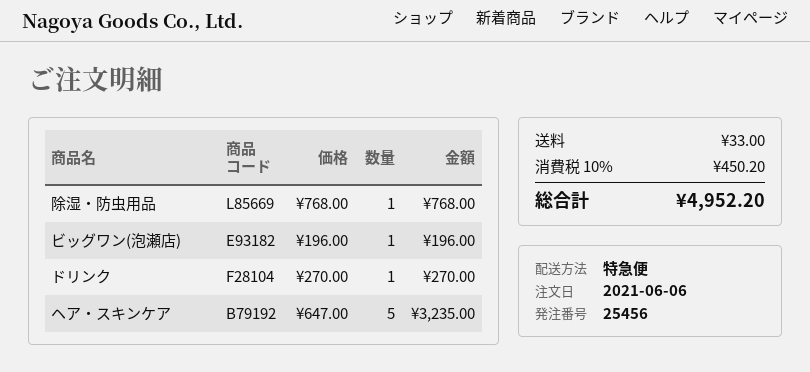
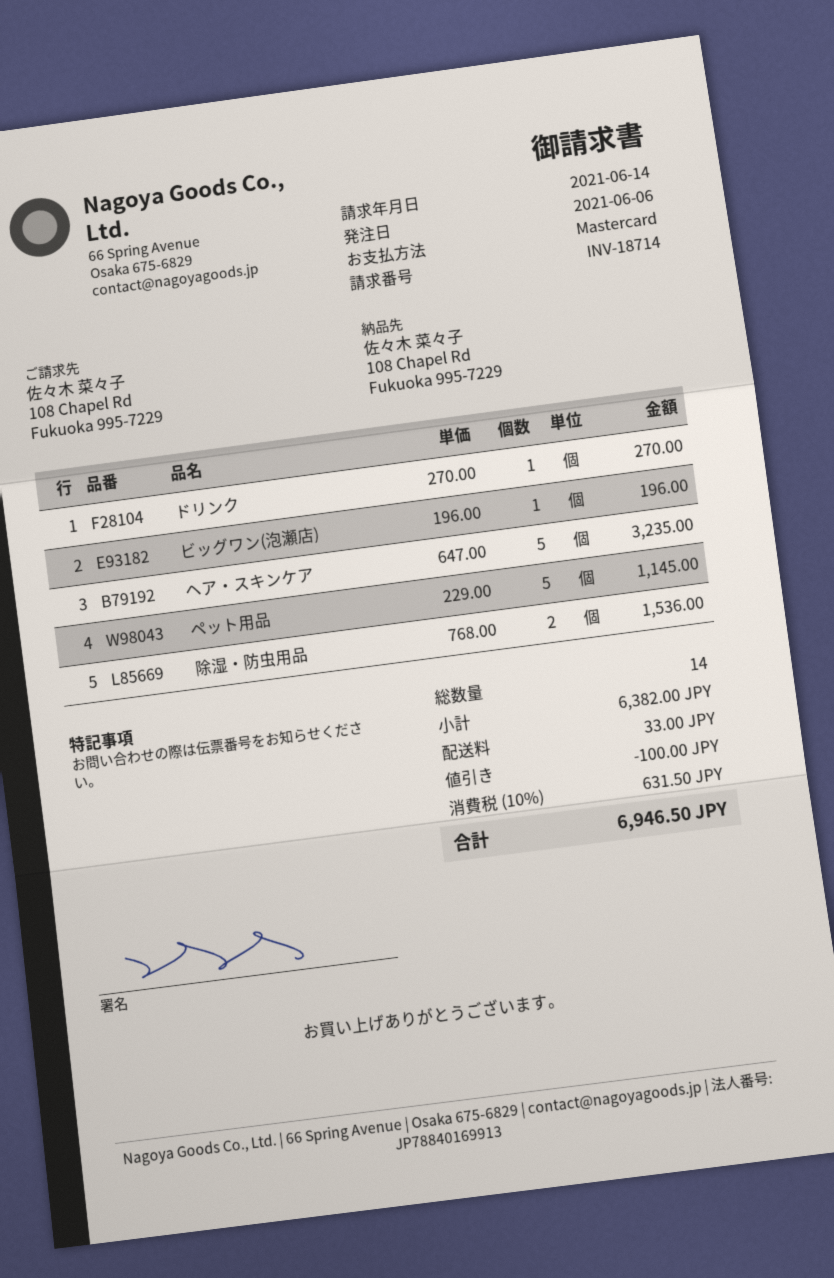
除湿・防虫用品: 1 x 768.00 = 768.00 -> 2 x 768.00 = 1536.00
ペット用品: none -> 5 x 229.00 = 1145.00
discount: none -> 100.00
tax: 10% = 450.20 -> 10% = 631.50
total: 4952.20 -> 6946.50

